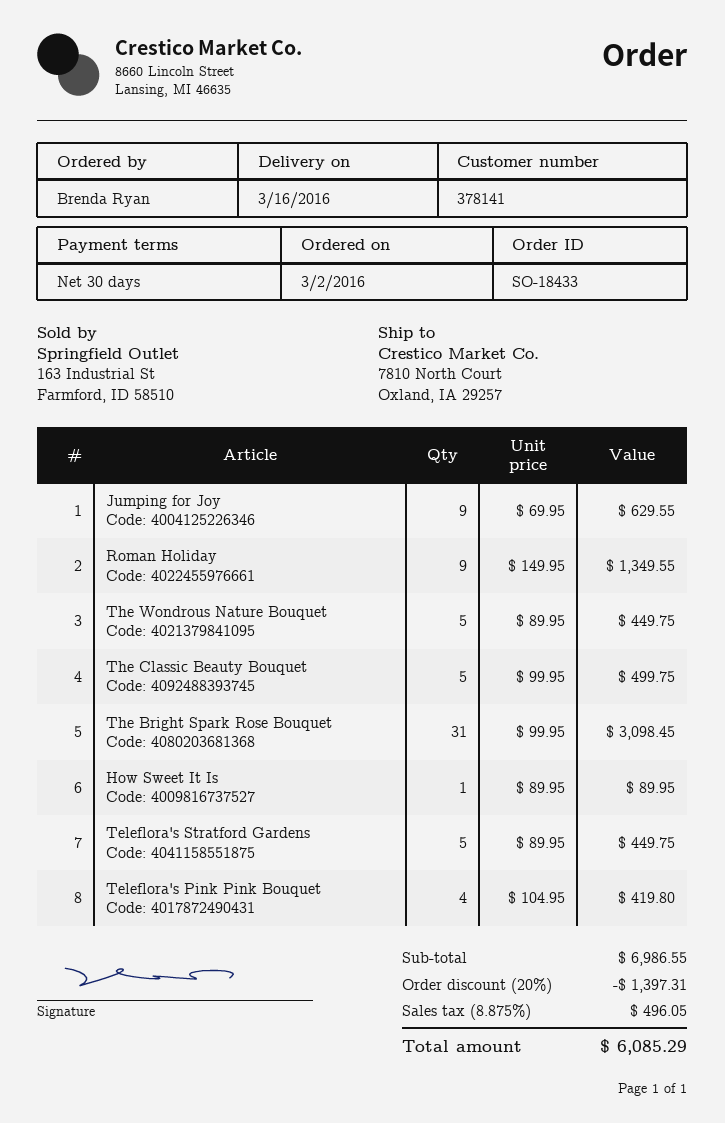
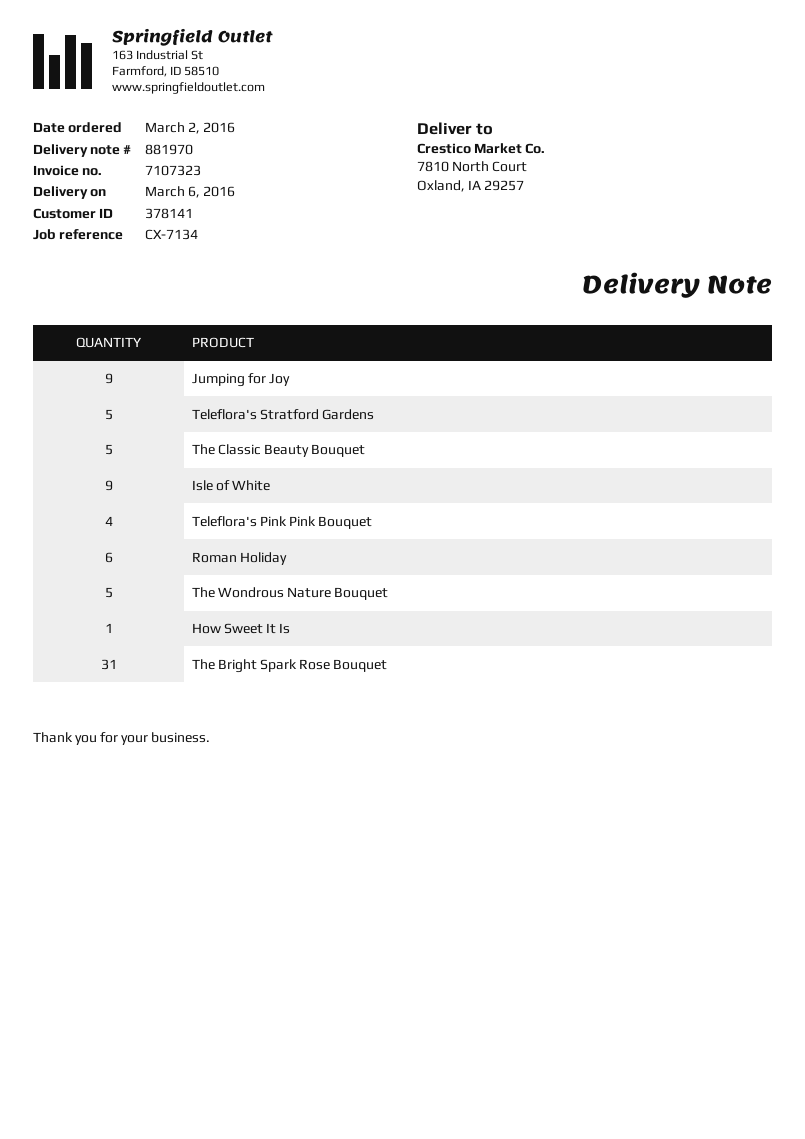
delivery date: 2016-03-16 -> 2016-03-06
Roman Holiday: 9 -> 6
Isle of White: none -> 9

